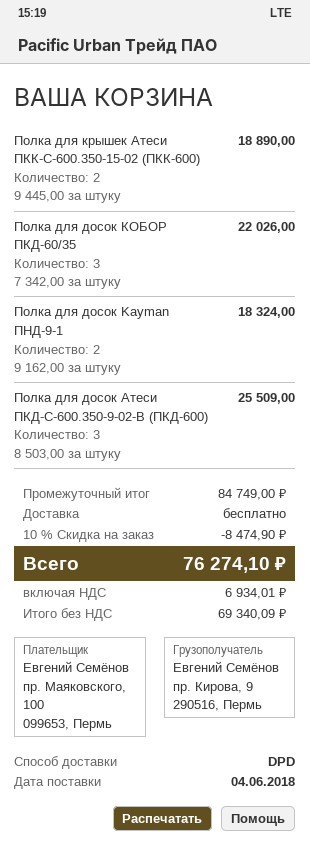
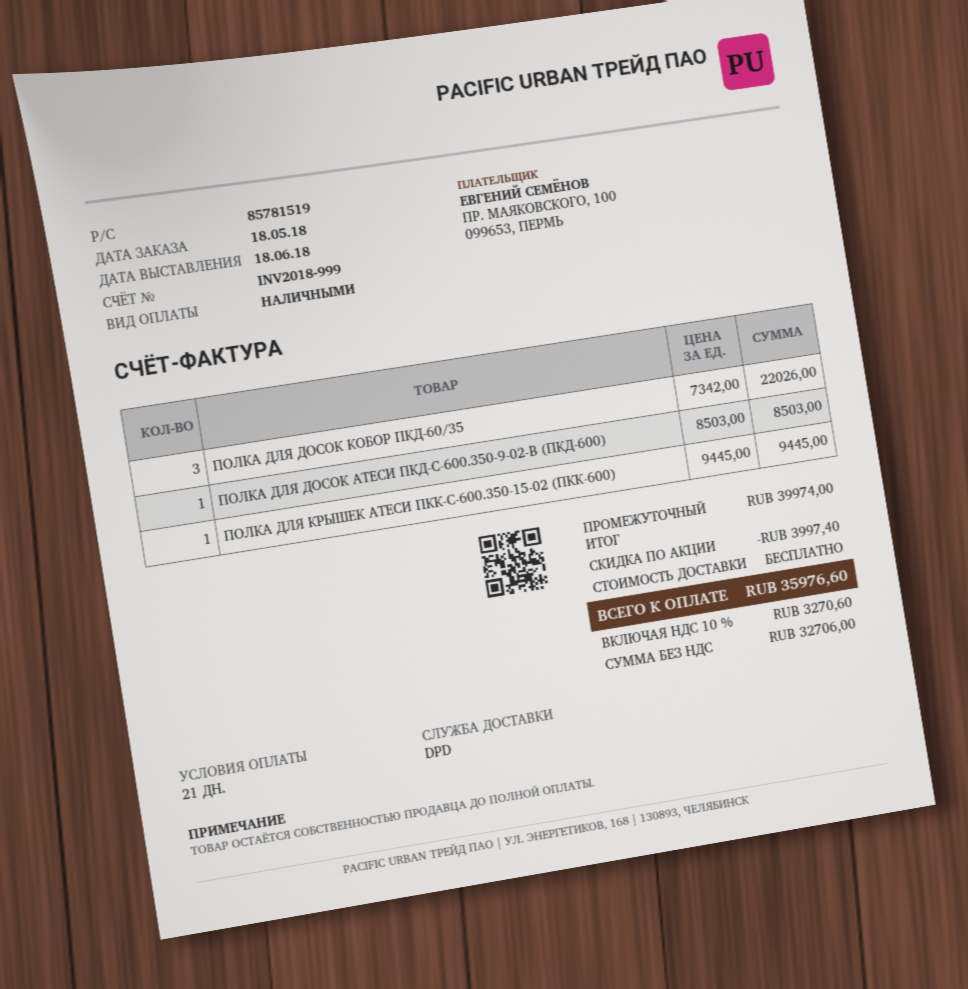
Полка для крышек Атеси ПКК-С-600.350-15-02 (ПКК-600): 2 x 9445.00 = 18890.00 -> 1 x 9445.00 = 9445.00
Полка для досок Kayman ПНД-9-1: 2 x 9162.00 = 18324.00 -> none
Полка для досок Атеси ПКД-С-600.350-9-02-В (ПКД-600): 3 x 8503.00 = 25509.00 -> 1 x 8503.00 = 8503.00
subtotal: 84749.00 -> 39974.00
discount: 8474.90 -> 3997.40
net: 69340.09 -> 32706.00
tax: 6934.01 -> 3270.60
total: 76274.10 -> 35976.60

